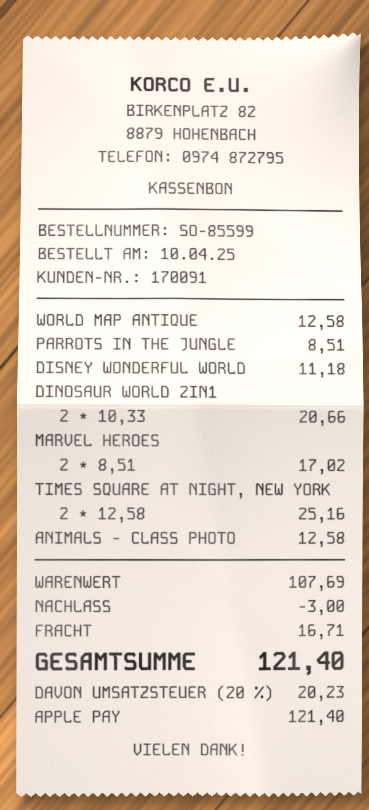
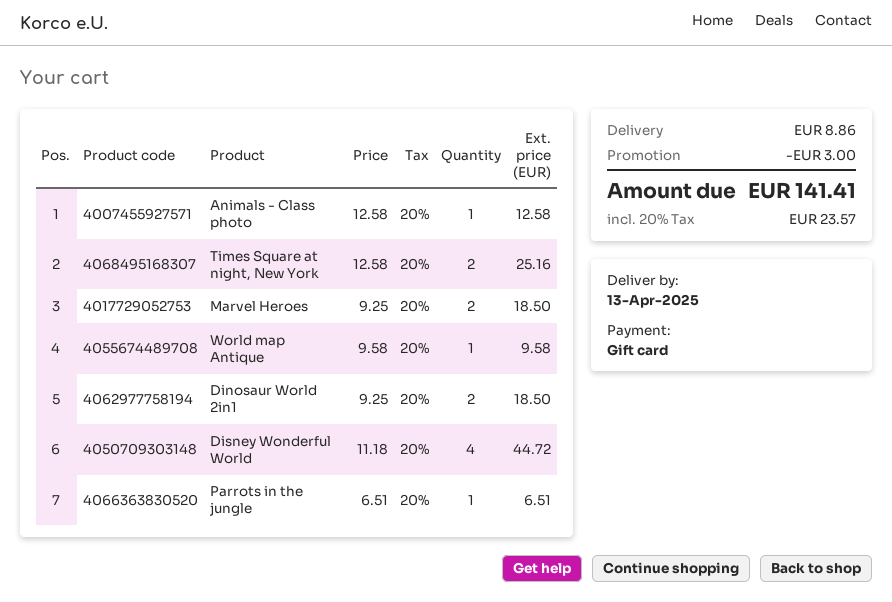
payment method: Apple Pay -> gift card
WORLD MAP ANTIQUE: 1 x 12.58 = 12.58 -> 1 x 9.58 = 9.58
PARROTS IN THE JUNGLE: 1 x 8.51 = 8.51 -> 1 x 6.51 = 6.51
DISNEY WONDERFUL WORLD: 1 x 11.18 = 11.18 -> 4 x 11.18 = 44.72
DINOSAUR WORLD 2IN1: 2 x 10.33 = 20.66 -> 2 x 9.25 = 18.50
MARVEL HEROES: 2 x 8.51 = 17.02 -> 2 x 9.25 = 18.50
shipping: 16.71 -> 8.86
tax: 20% = 20.23 -> 20% = 23.57
total: 121.40 -> 141.41

